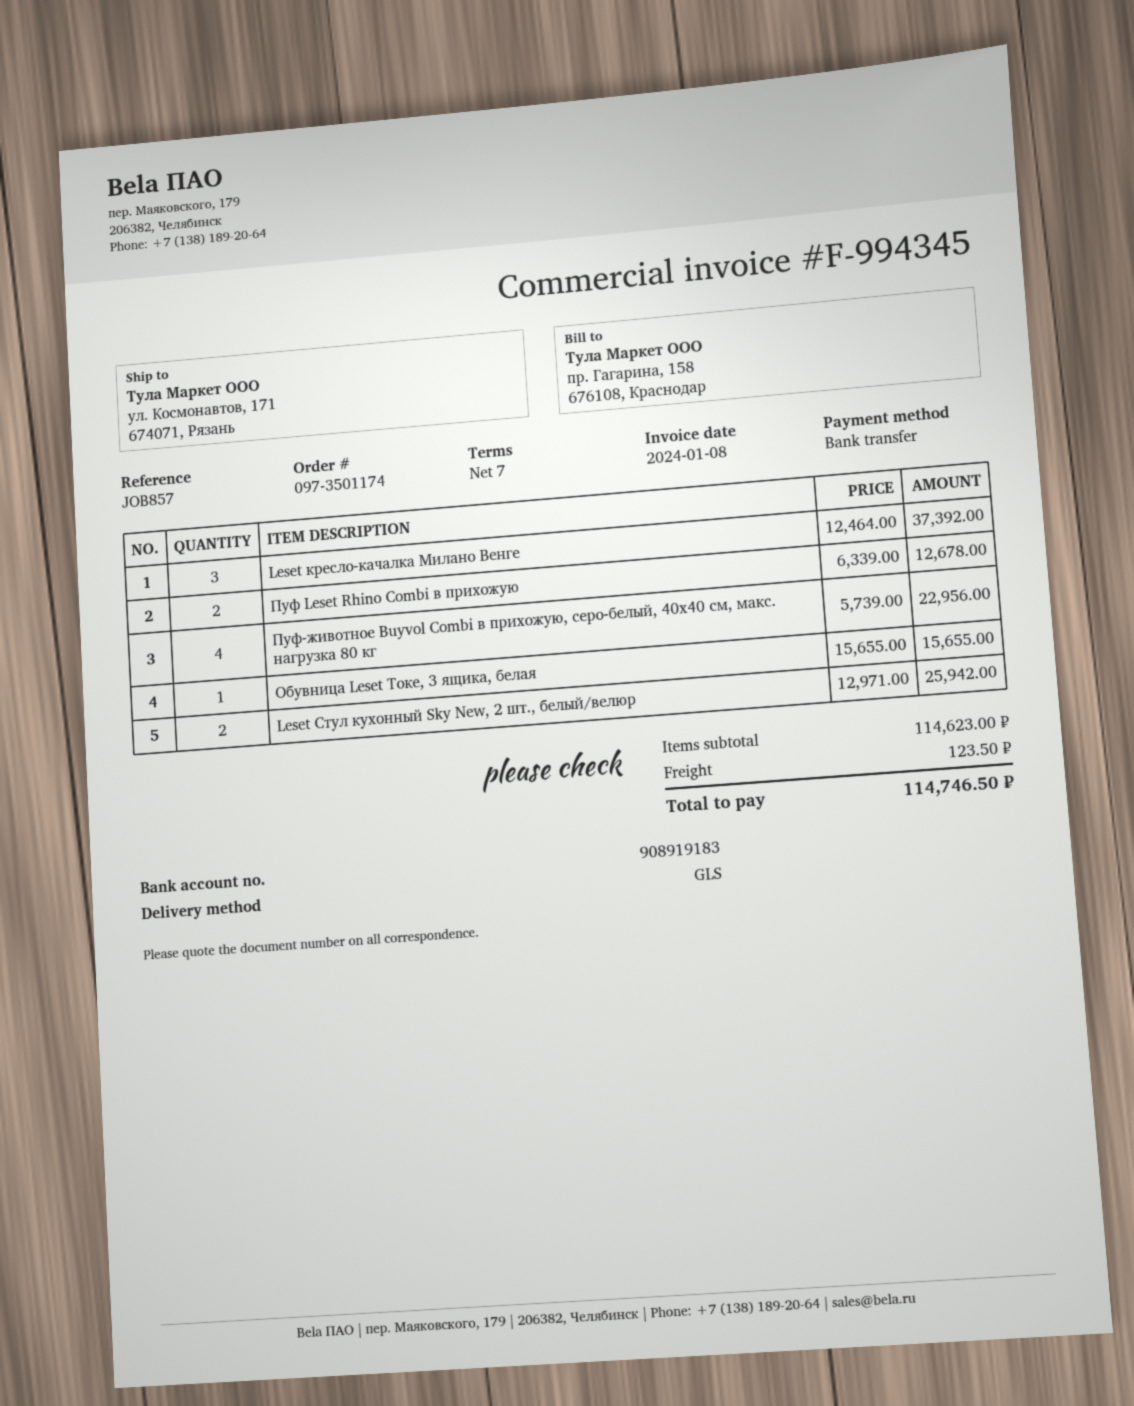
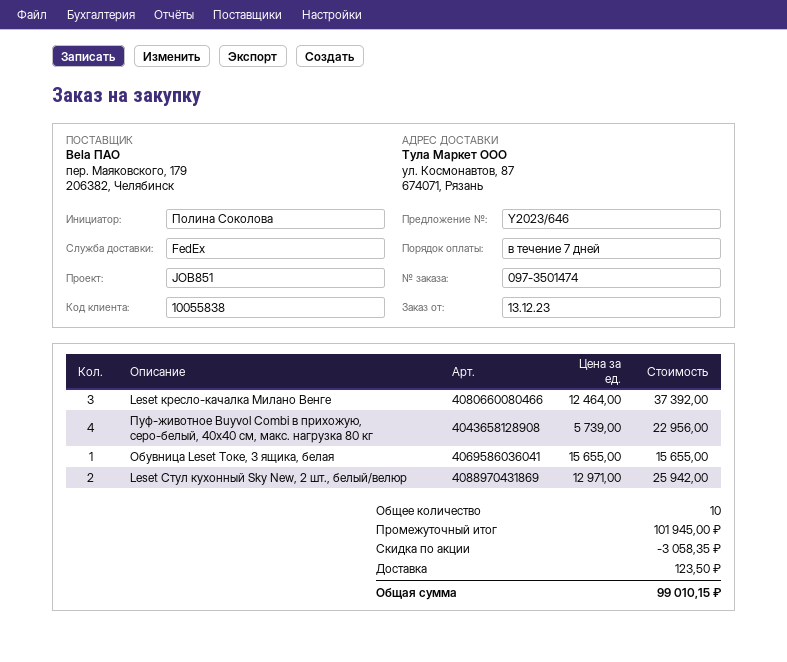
order number: 097-3501174 -> 097-3501474
reference: JOB857 -> JOB851
shipping method: GLS -> FedEx
ship to: ул. Космонавтов, 171, 674071, Рязань -> ул. Космонавтов, 87, 674071, Рязань
Пуф Leset Rhino Combi в прихожую: 2 x 6339.00 = 12678.00 -> none
subtotal: 114623.00 -> 101945.00
discount: none -> 3058.35
total: 114746.50 -> 99010.15

